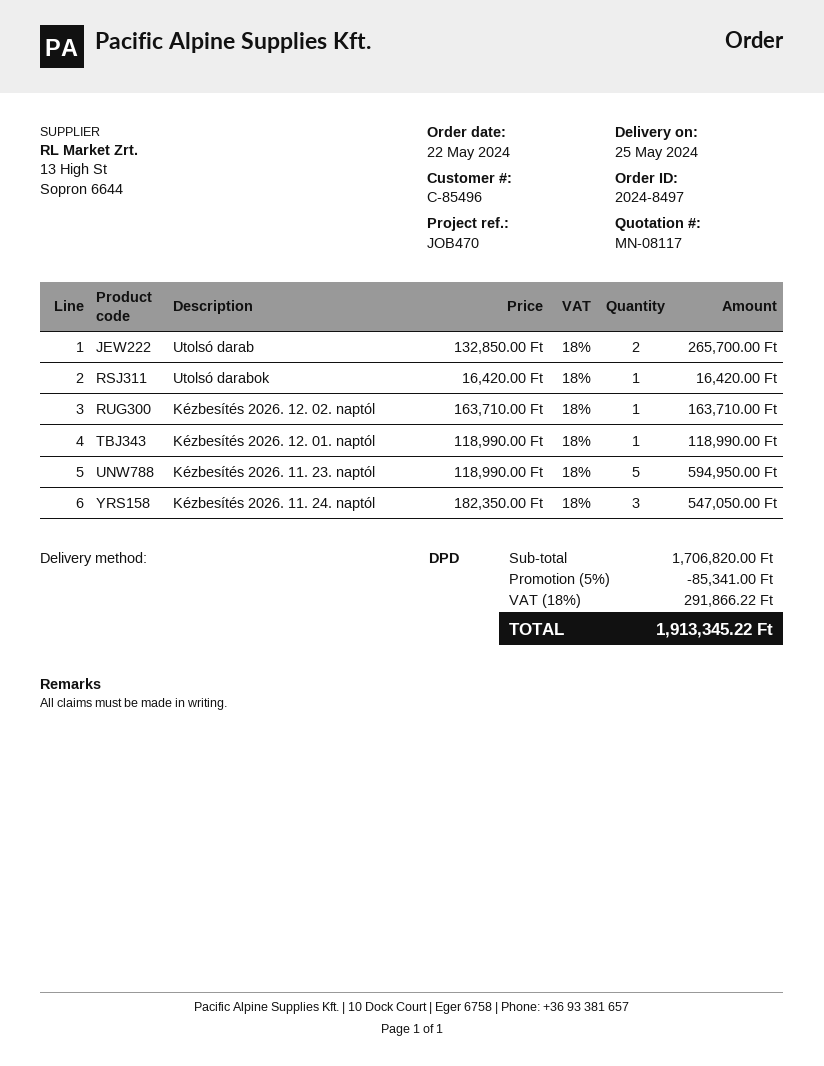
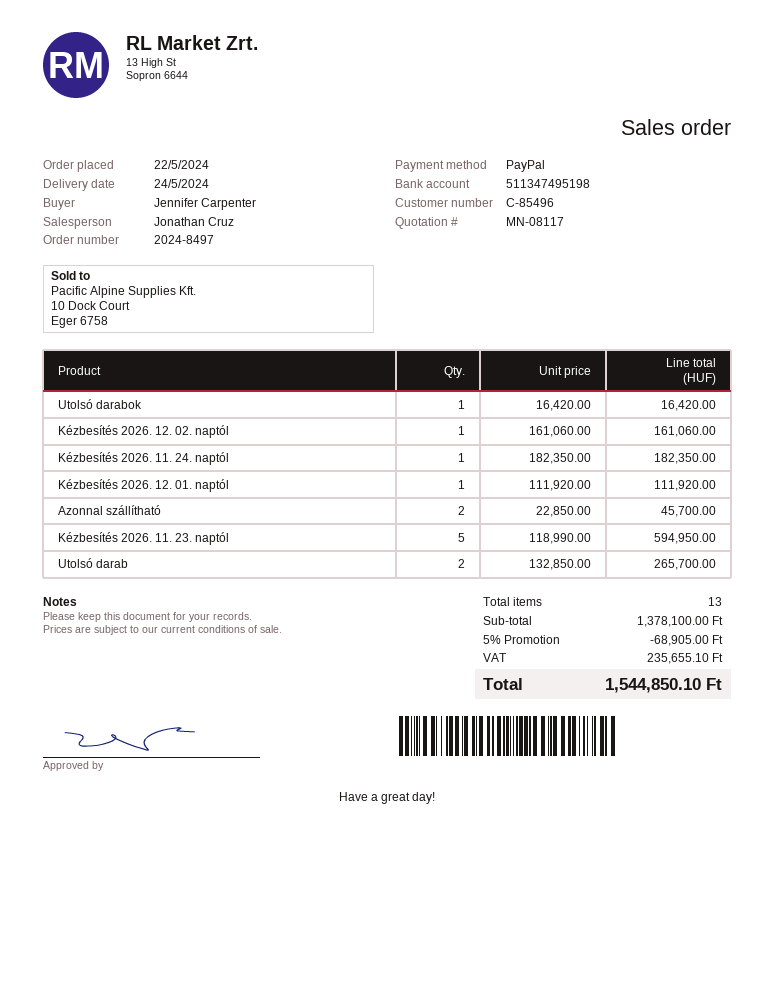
delivery date: 2024-05-25 -> 2024-05-24
Kézbesítés 2026. 12. 02. naptól: 1 x 163710.00 = 163710.00 -> 1 x 161060.00 = 161060.00
Kézbesítés 2026. 12. 01. naptól: 1 x 118990.00 = 118990.00 -> 1 x 111920.00 = 111920.00
Kézbesítés 2026. 11. 24. naptól: 3 x 182350.00 = 547050.00 -> 1 x 182350.00 = 182350.00
Azonnal szállítható: none -> 2 x 22850.00 = 45700.00
subtotal: 1706820.00 -> 1378100.00
discount: 5% = 85341.00 -> 5% = 68905.00
tax: 291866.22 -> 235655.10
total: 1913345.22 -> 1544850.10

